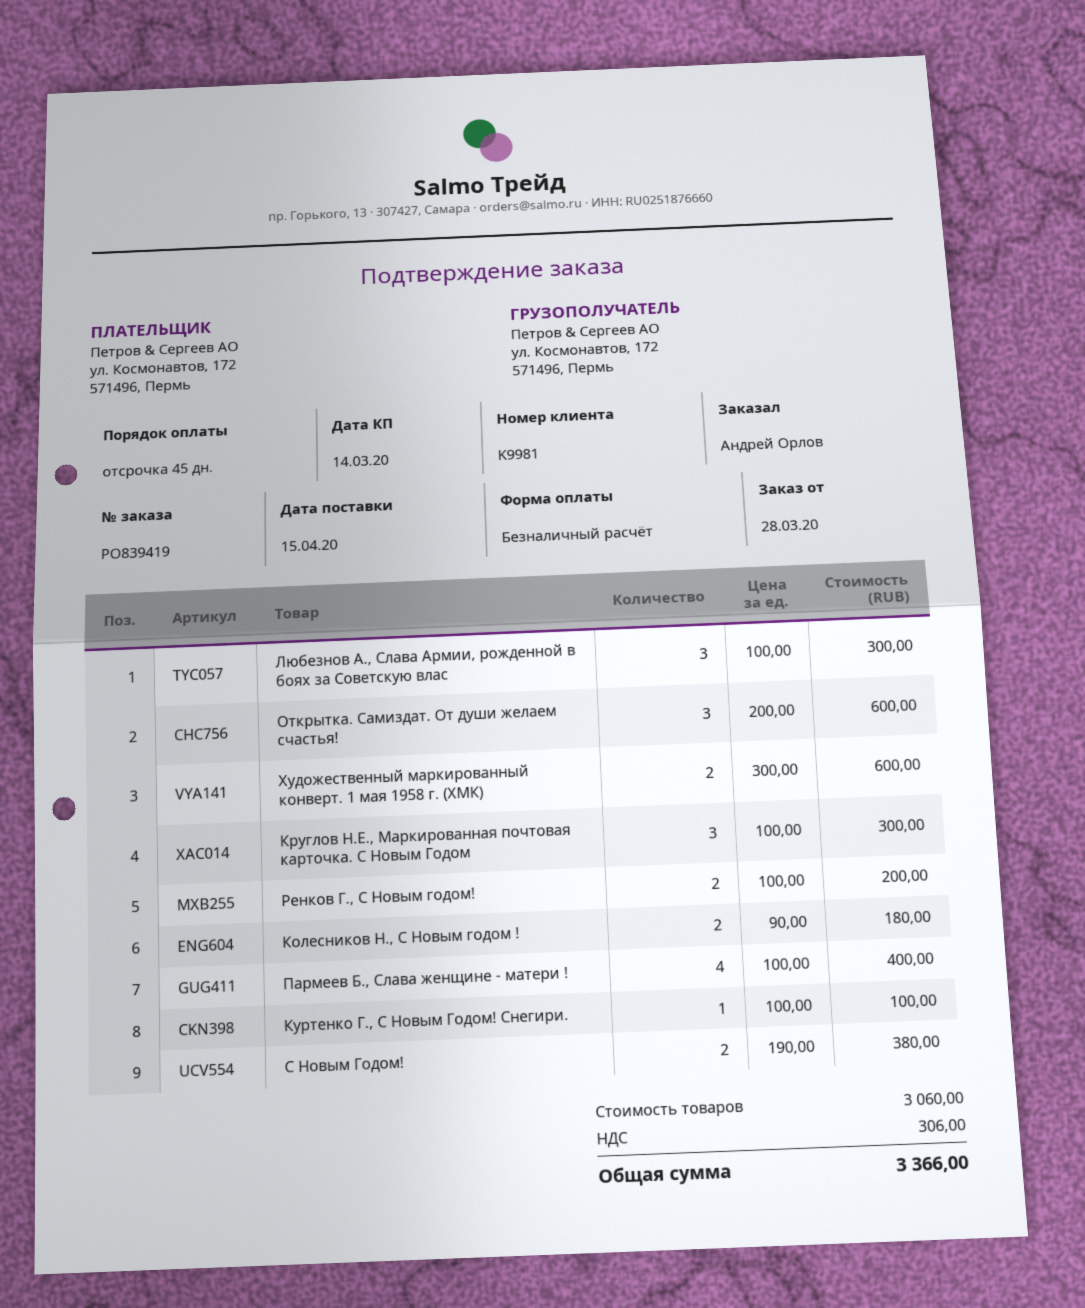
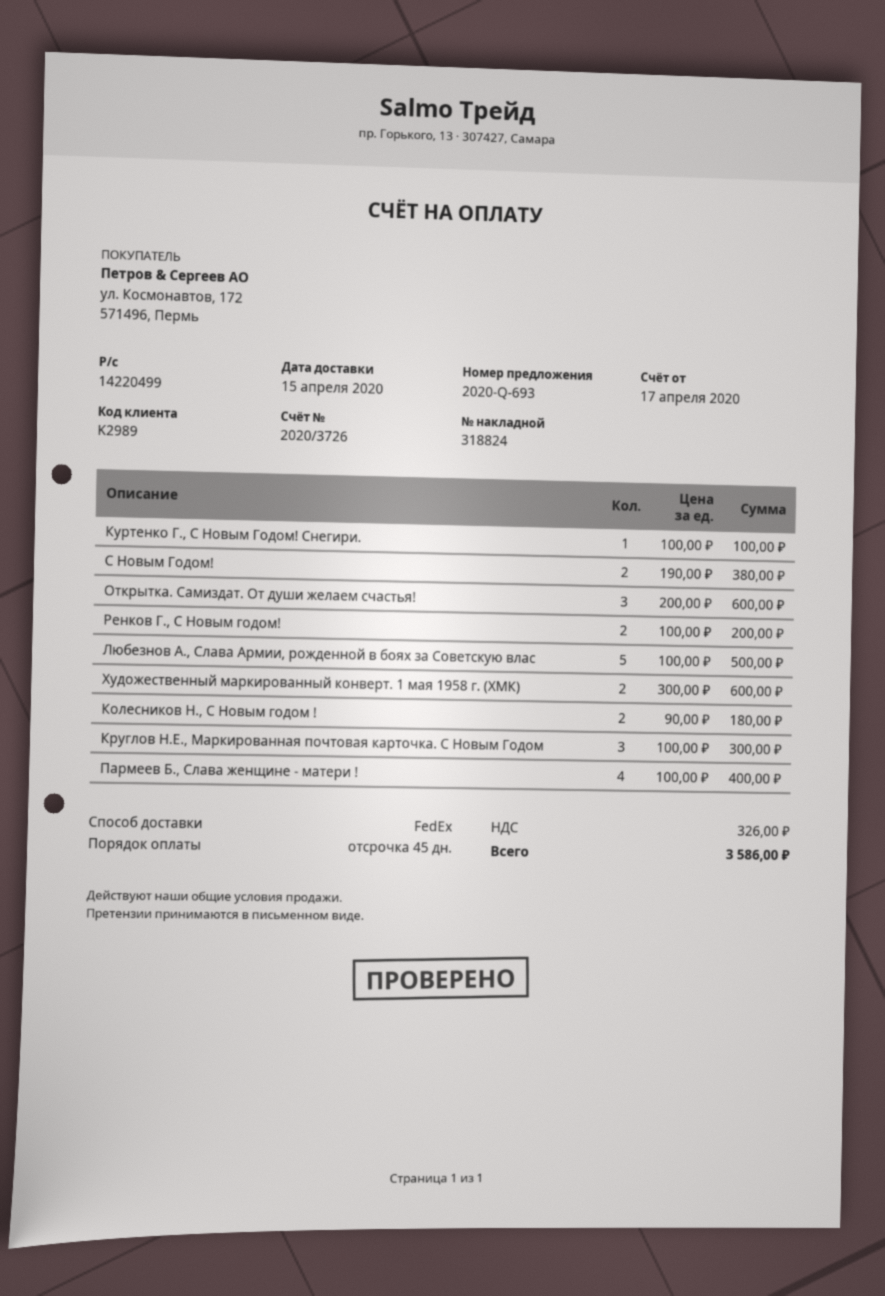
customer number: K9981 -> K2989
Любезнов А., Слава Армии, рожденной в боях за Советскую влас: 3 x 100.00 = 300.00 -> 5 x 100.00 = 500.00
tax: 306.00 -> 326.00
total: 3366.00 -> 3586.00

